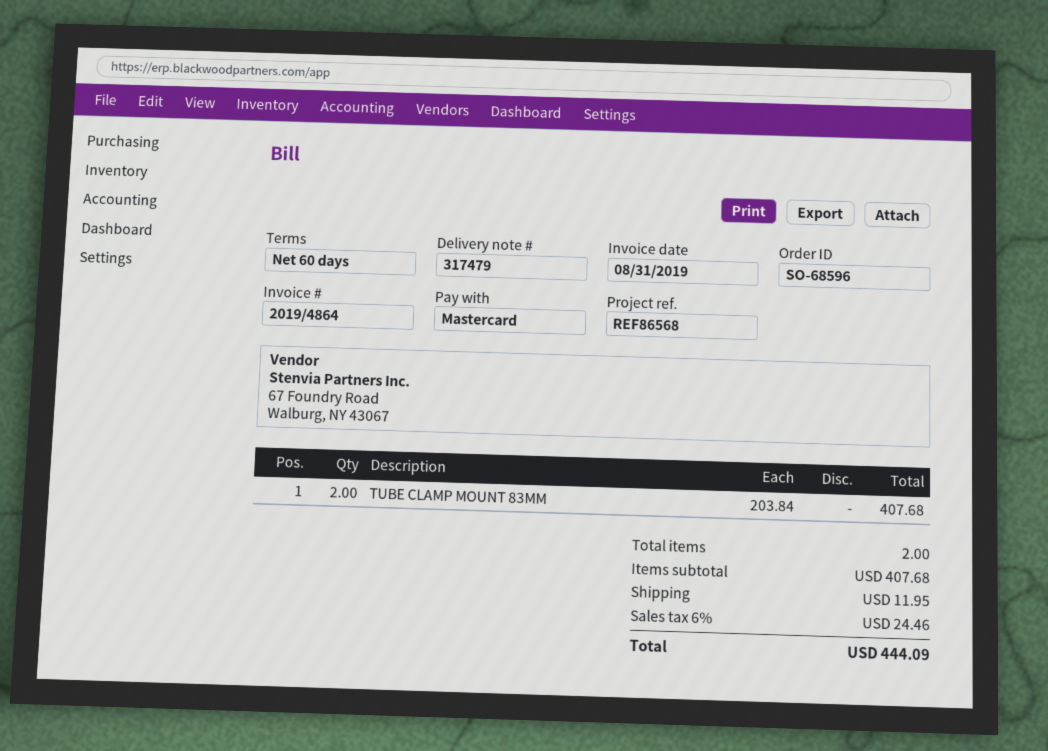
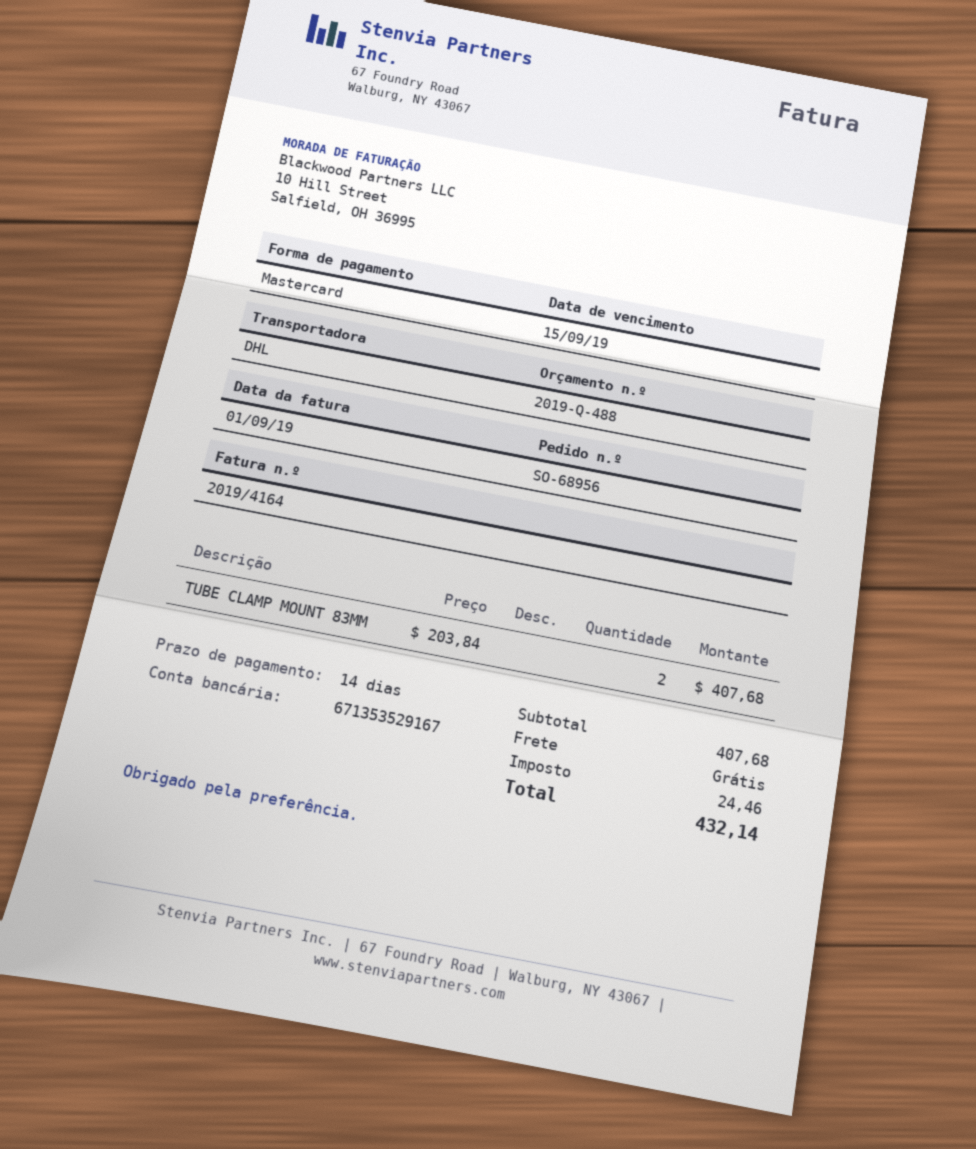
order number: SO-68596 -> SO-68956
invoice number: 2019/4864 -> 2019/4164
invoice date: 2019-08-31 -> 2019-09-01
payment terms: 60 days -> 14 days
shipping: 11.95 -> 0.00
total: 444.09 -> 432.14

